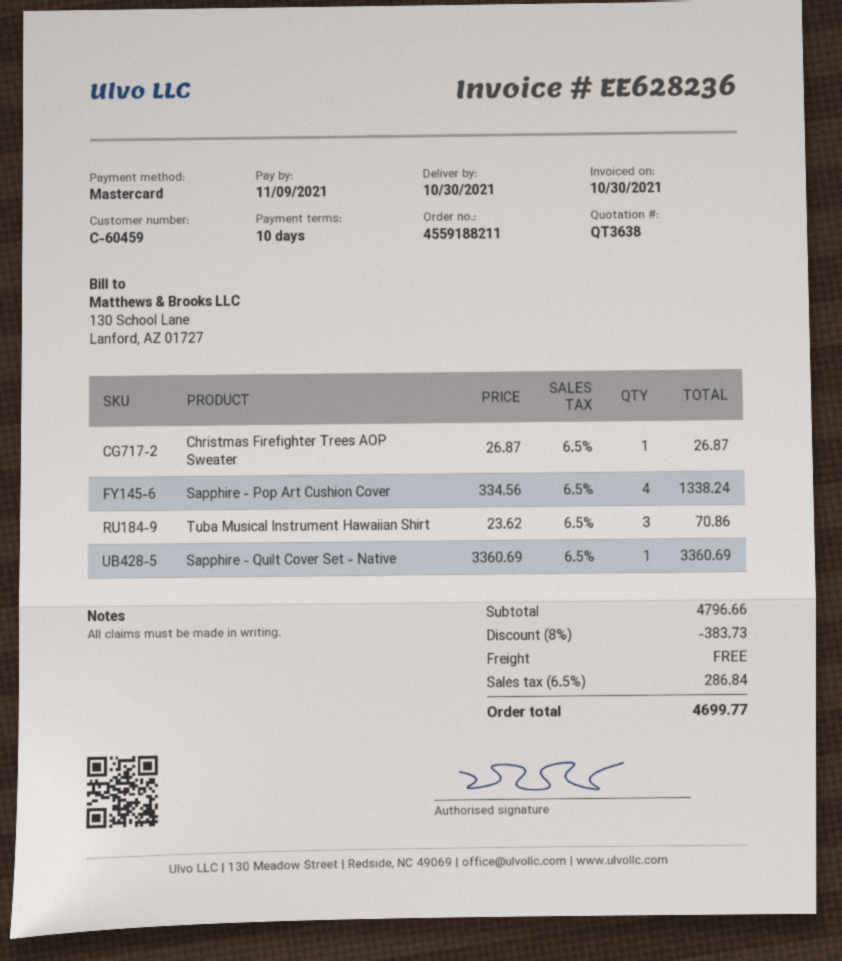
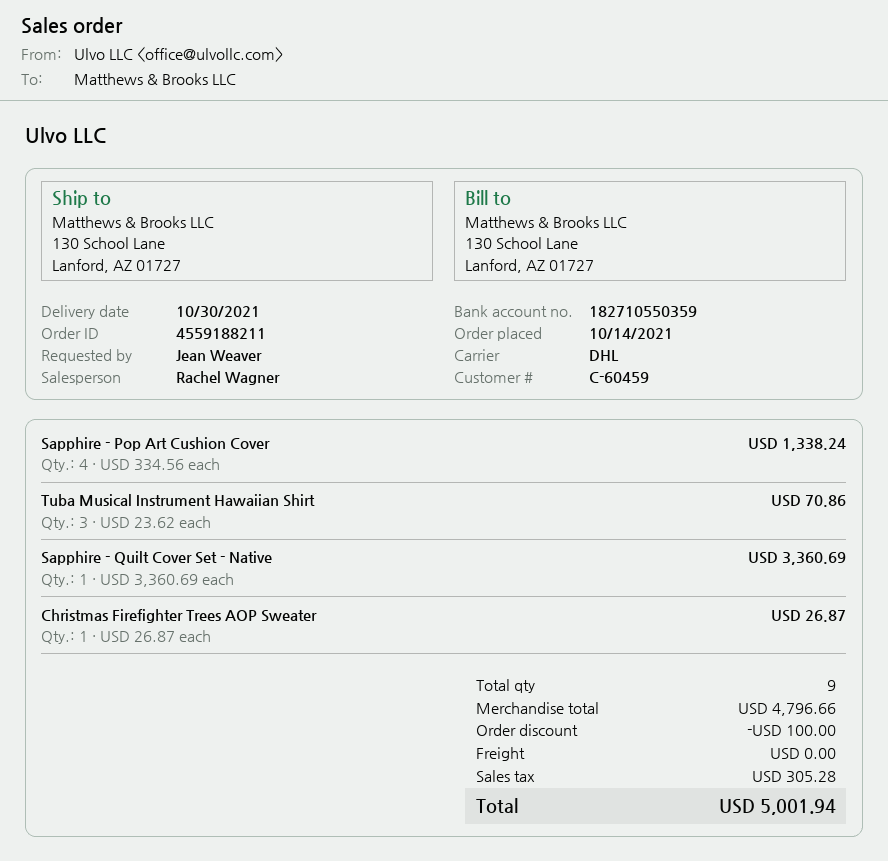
discount: 383.73 -> 100.00
tax: 286.84 -> 305.28
total: 4699.77 -> 5001.94

